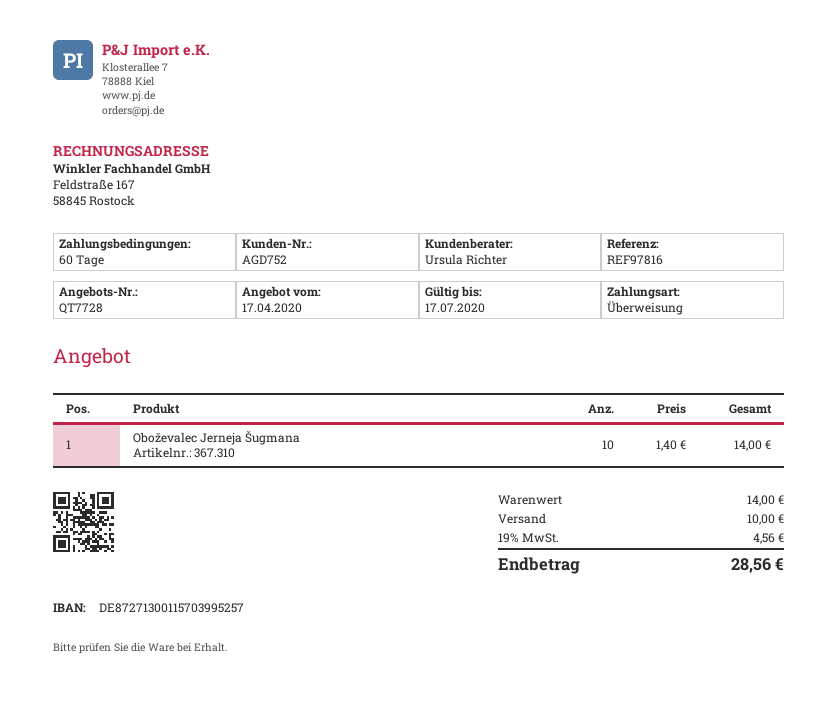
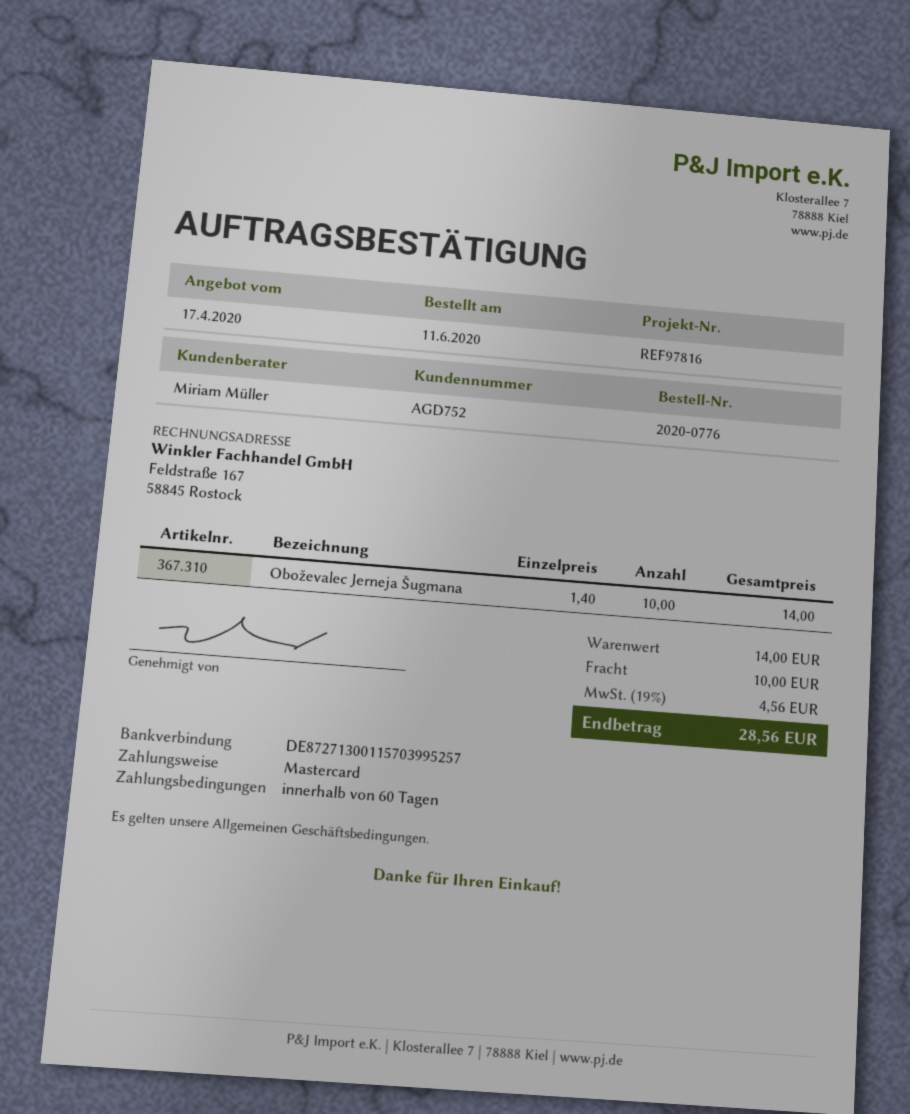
sales rep: Ursula Richter -> Miriam Müller
payment method: bank transfer -> Mastercard

